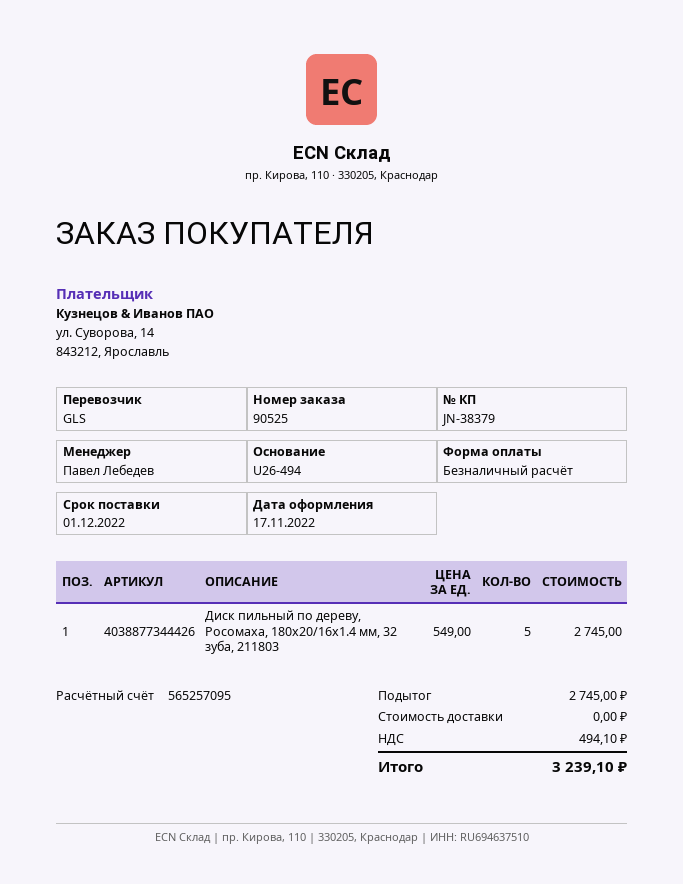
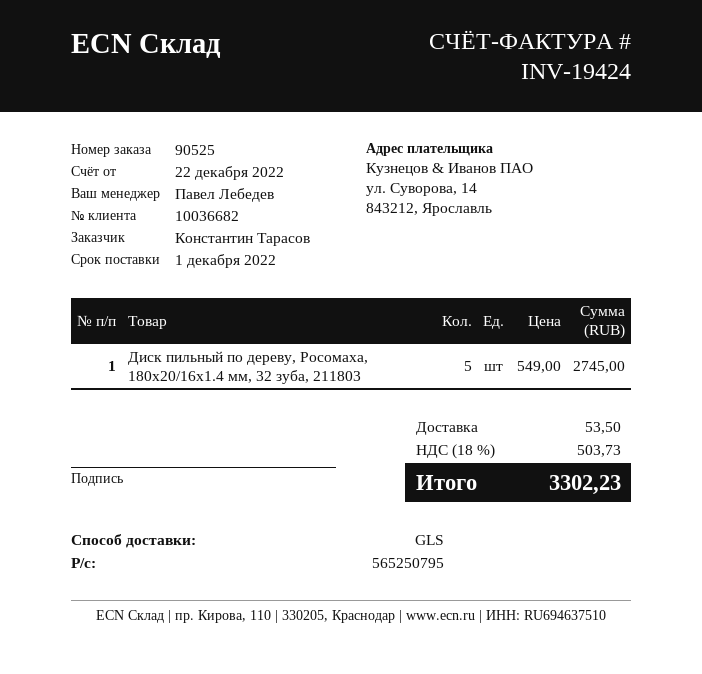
bank account: 565257095 -> 565250795
shipping: 0.00 -> 53.50
tax: 494.10 -> 503.73
total: 3239.10 -> 3302.23

